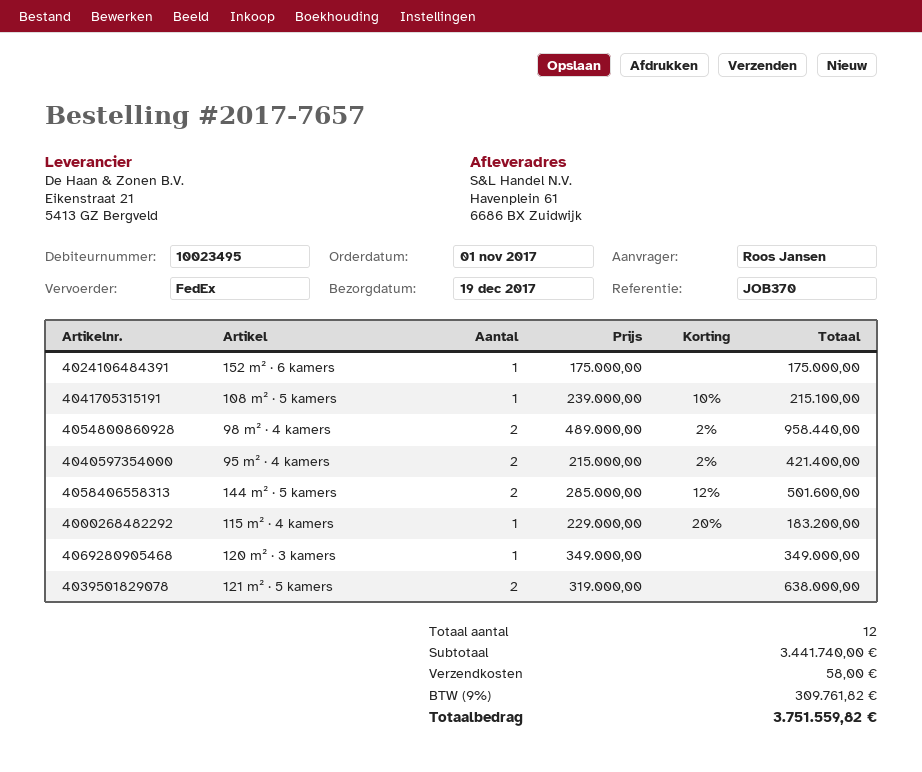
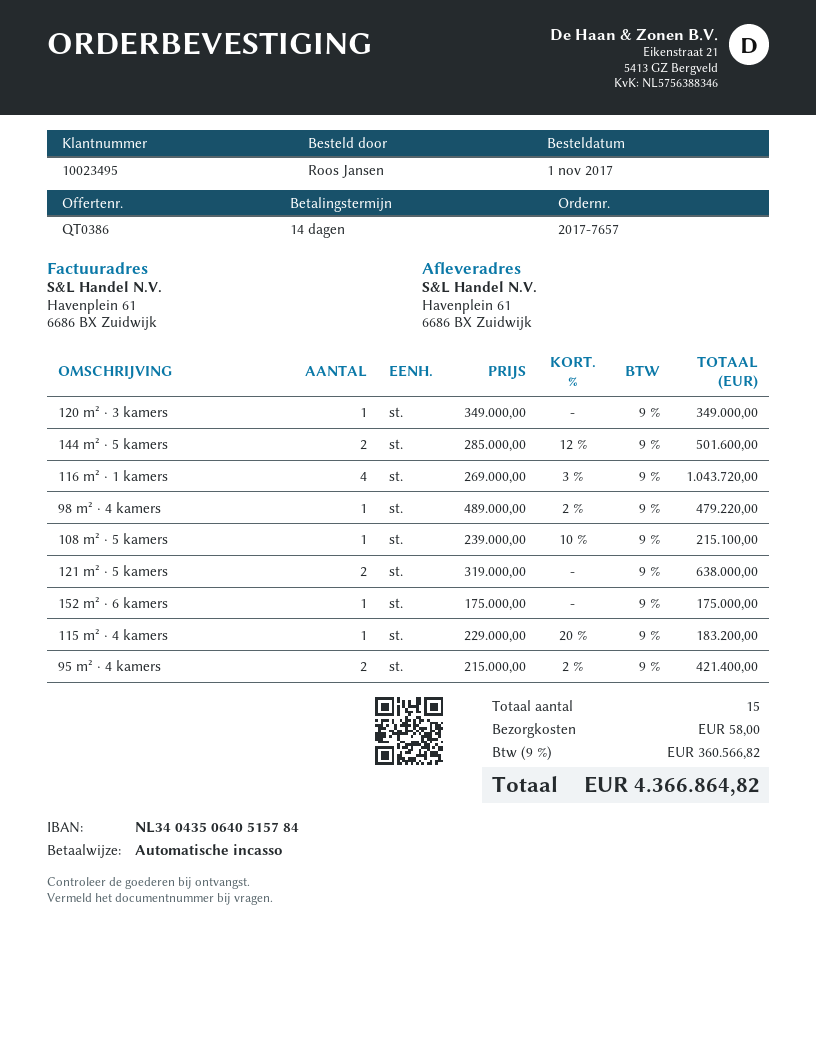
98 m² · 4 kamers: 2 x 489000.00 - 2% = 958440.00 -> 1 x 489000.00 - 2% = 479220.00
116 m² · 1 kamers: none -> 4 x 269000.00 - 3% = 1043720.00
total quantity: 12 -> 15
tax: 9% = 309761.82 -> 9% = 360566.82
total: 3751559.82 -> 4366864.82

